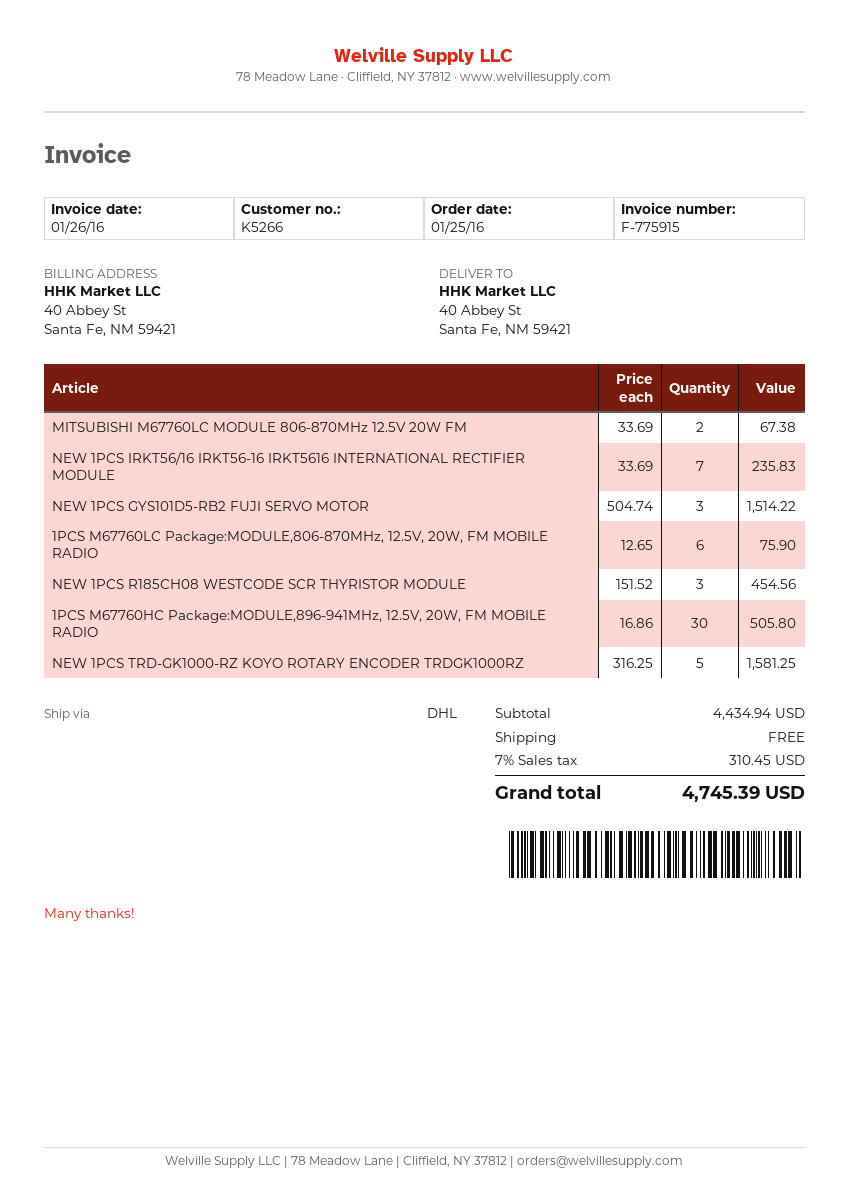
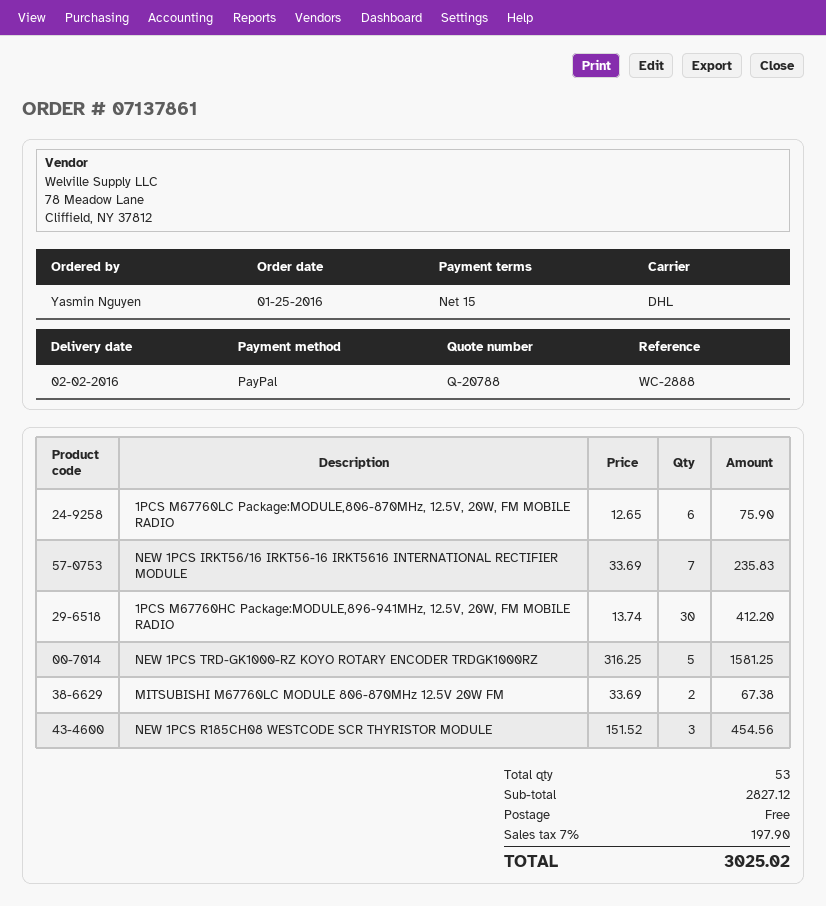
NEW 1PCS GYS101D5-RB2 FUJI SERVO MOTOR: 3 x 504.74 = 1514.22 -> none
1PCS M67760HC Package:MODULE,896-941MHz, 12.5V, 20W, FM MOBILE RADIO: 30 x 16.86 = 505.80 -> 30 x 13.74 = 412.20
subtotal: 4434.94 -> 2827.12
tax: 7% = 310.45 -> 7% = 197.90
total: 4745.39 -> 3025.02

